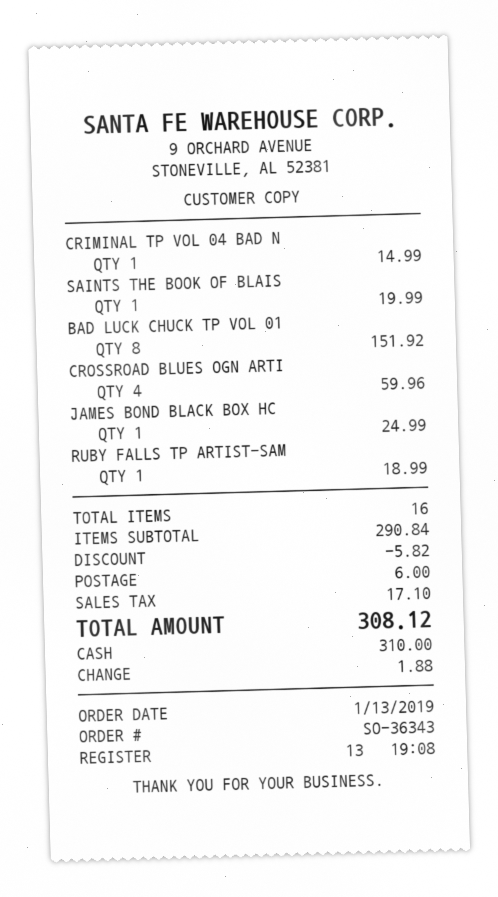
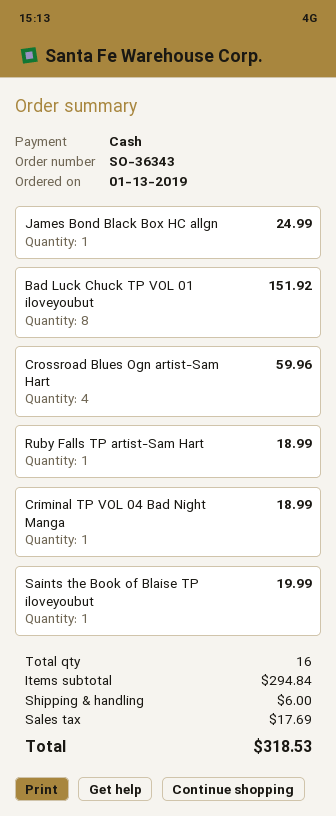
CRIMINAL TP VOL 04 BAD N: 1 for 14.99 -> 1 for 18.99
subtotal: 290.84 -> 294.84
discount: 5.82 -> none
tax: 17.10 -> 17.69
total: 308.12 -> 318.53

